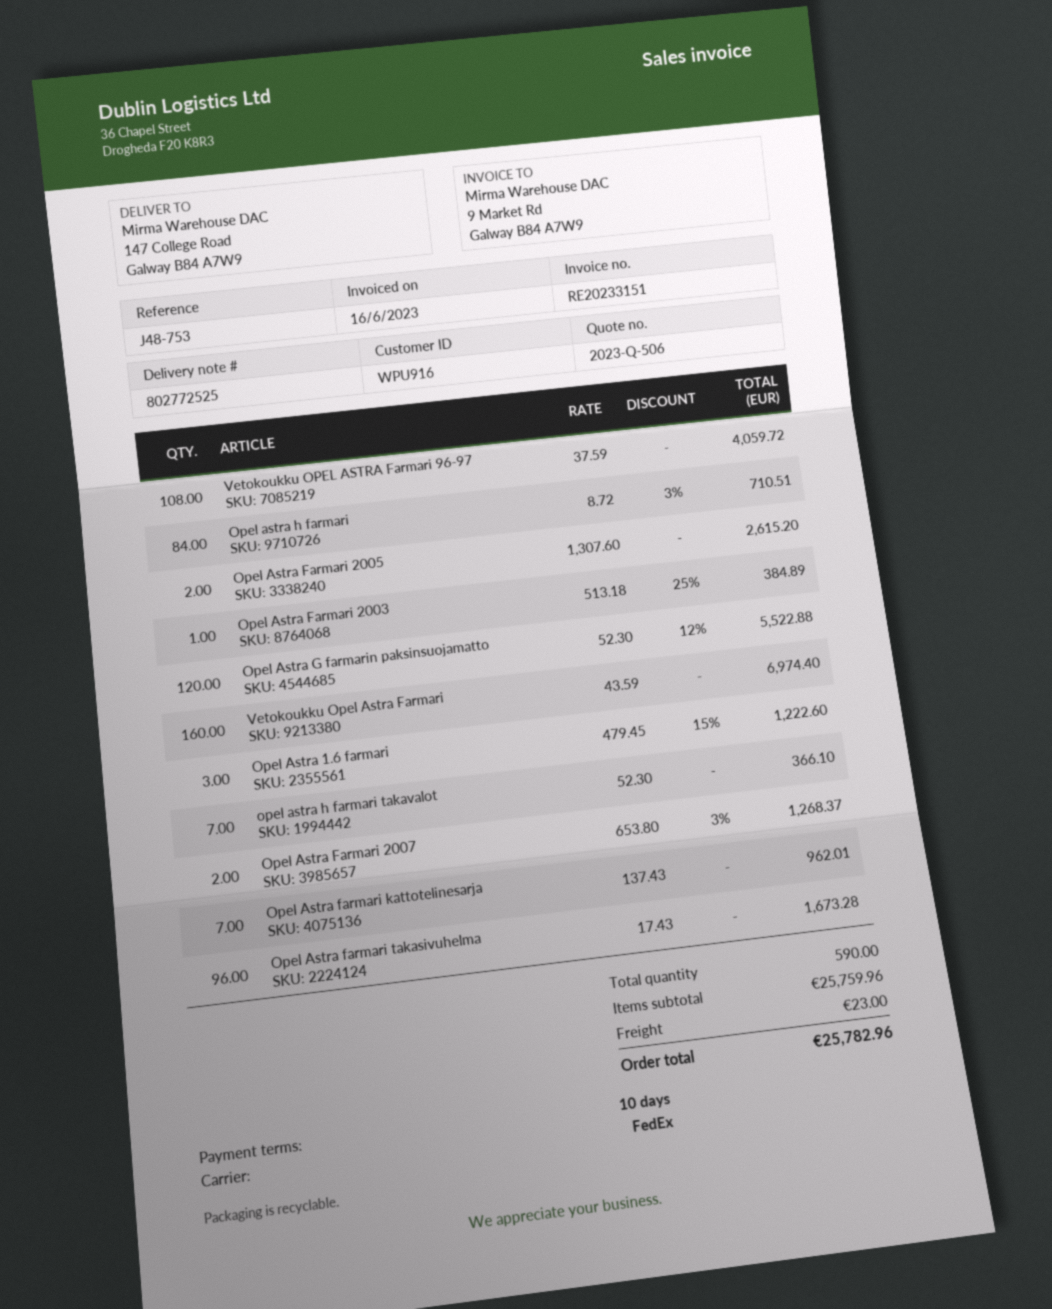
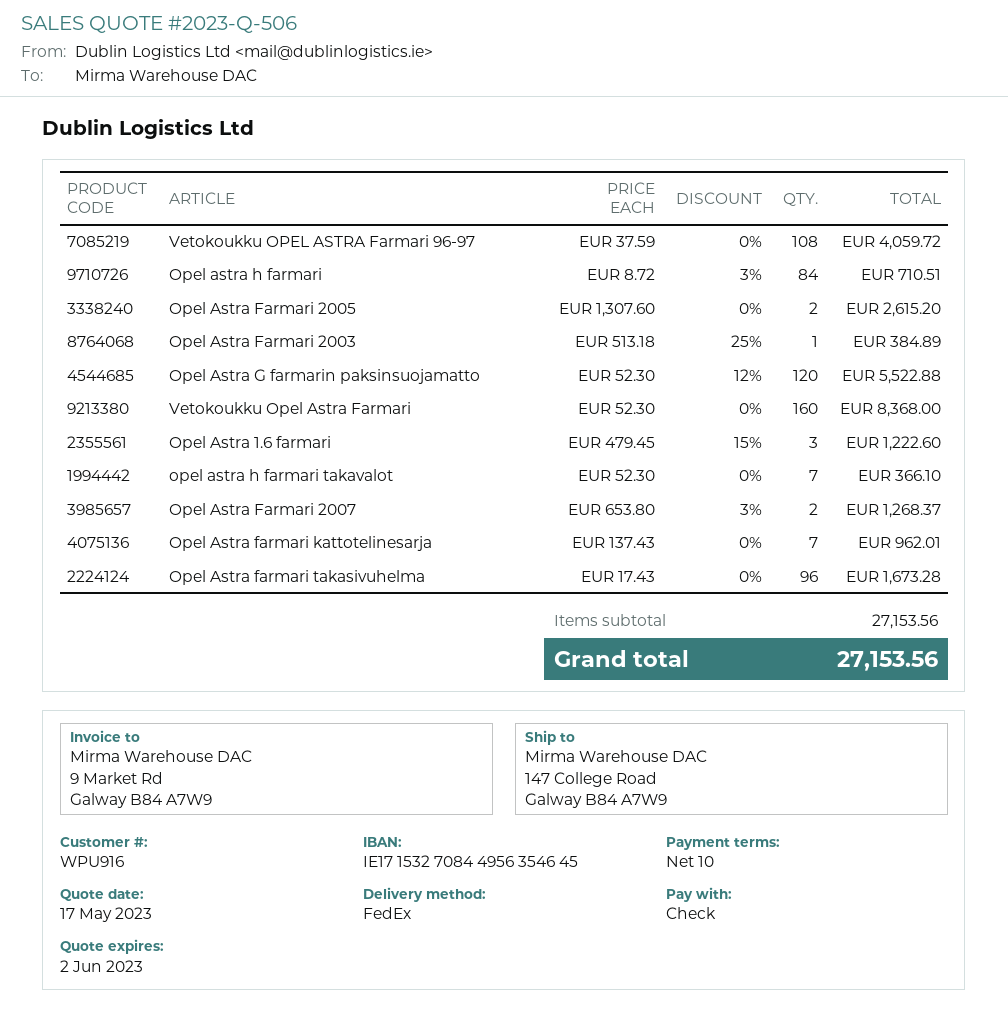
Vetokoukku Opel Astra Farmari: 160 x 43.59 = 6974.40 -> 160 x 52.30 = 8368.00
subtotal: 25759.96 -> 27153.56
shipping: 23.00 -> none
total: 25782.96 -> 27153.56

